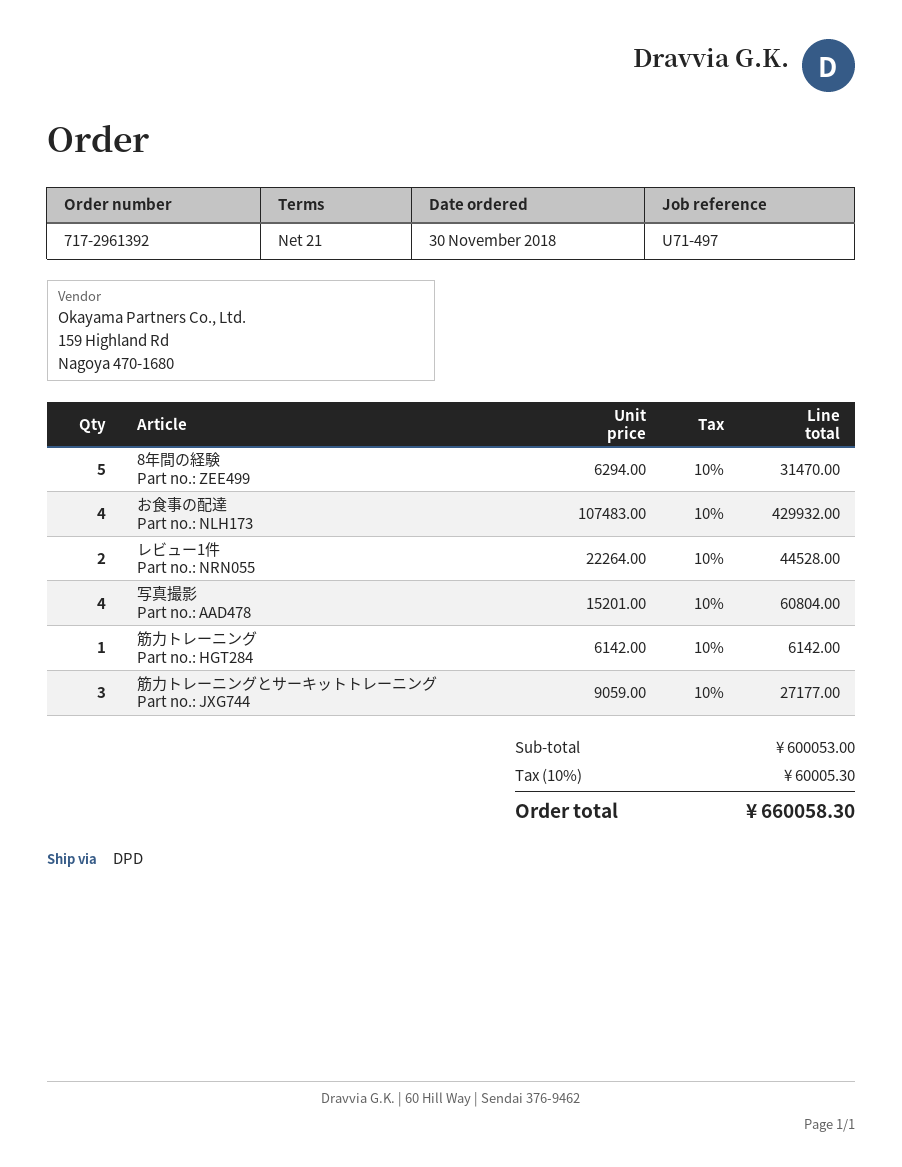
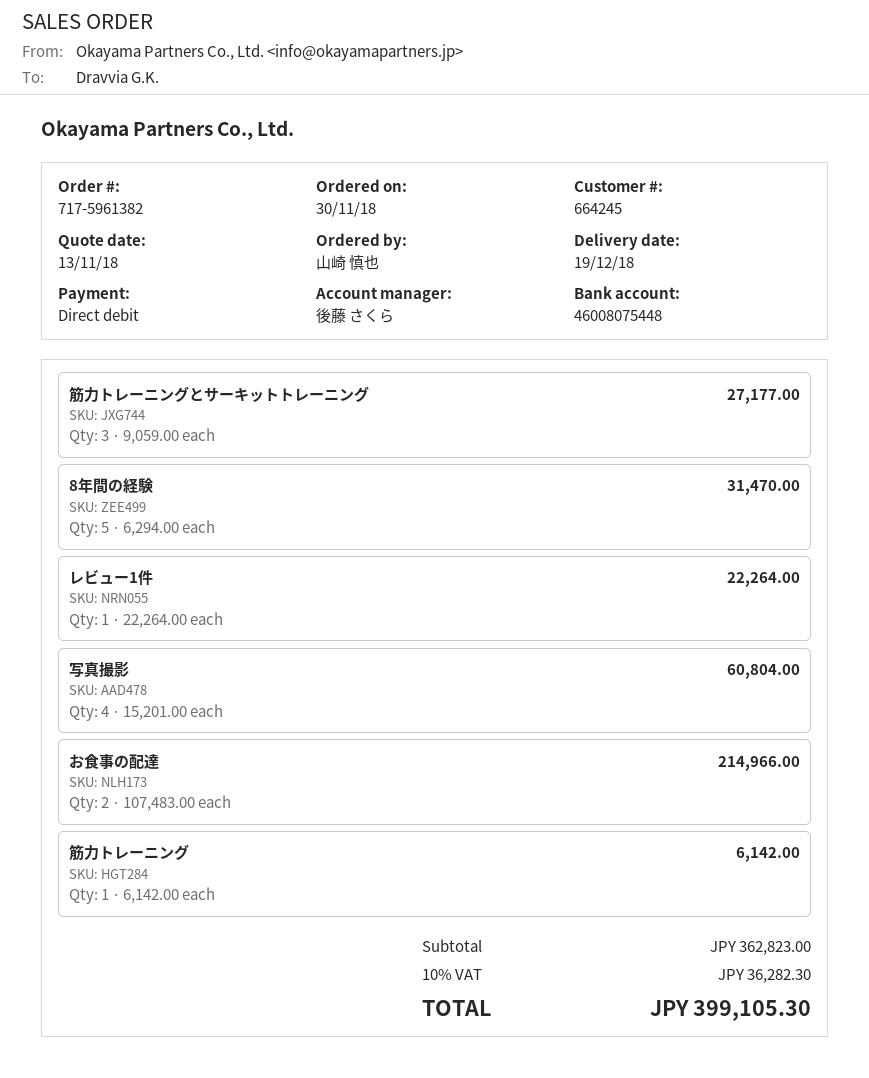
order number: 717-2961392 -> 717-5961382
お食事の配達: 4 x 107483.00 = 429932.00 -> 2 x 107483.00 = 214966.00
レビュー1件: 2 x 22264.00 = 44528.00 -> 1 x 22264.00 = 22264.00
subtotal: 600053.00 -> 362823.00
tax: 10% = 60005.30 -> 10% = 36282.30
total: 660058.30 -> 399105.30

